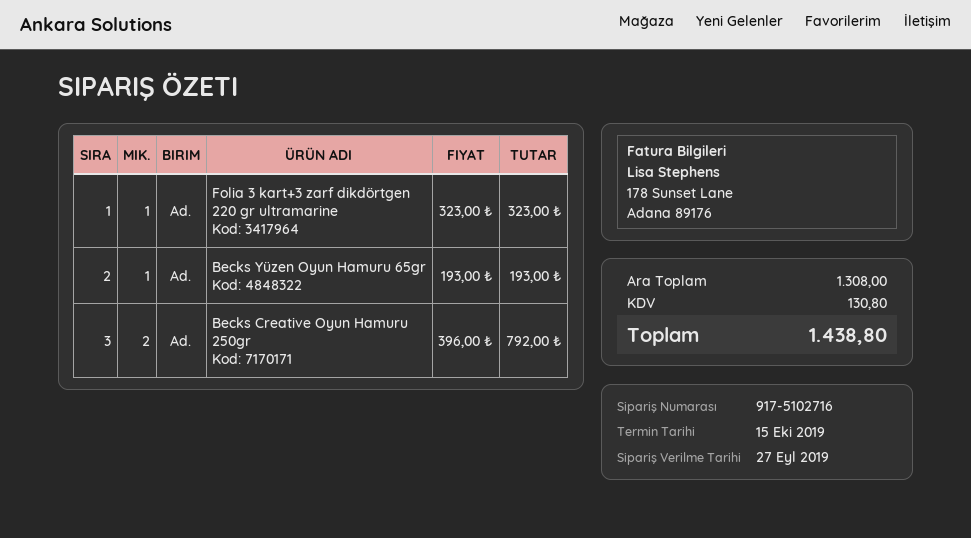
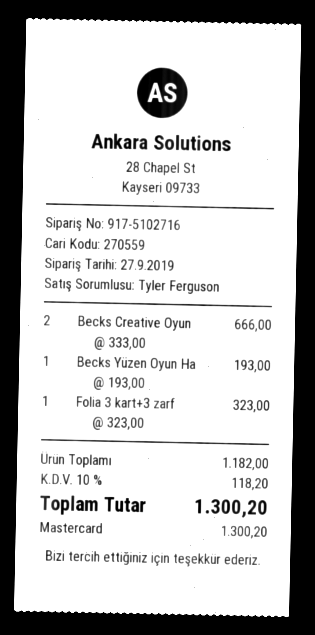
Becks Creative Oyun Hamuru 250gr: 2 x 396.00 = 792.00 -> 2 x 333.00 = 666.00
subtotal: 1308.00 -> 1182.00
tax: 130.80 -> 118.20
total: 1438.80 -> 1300.20

